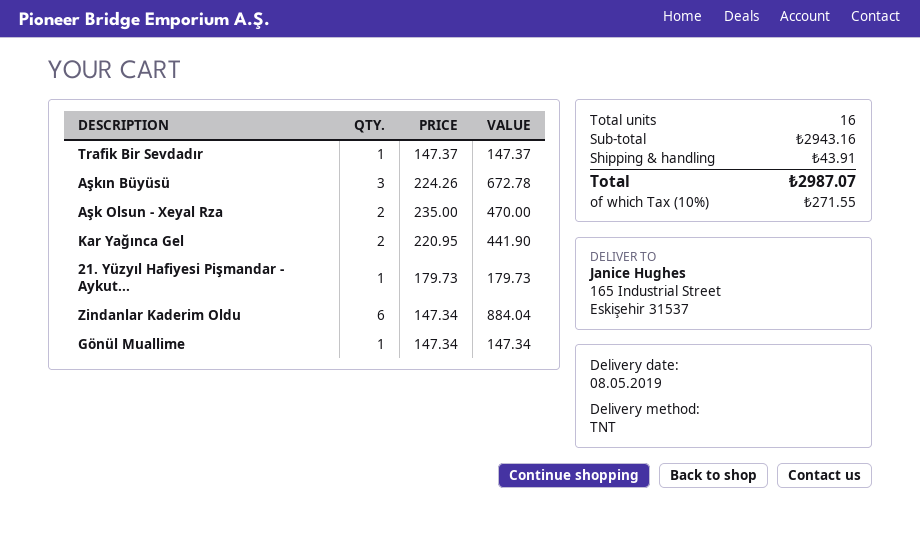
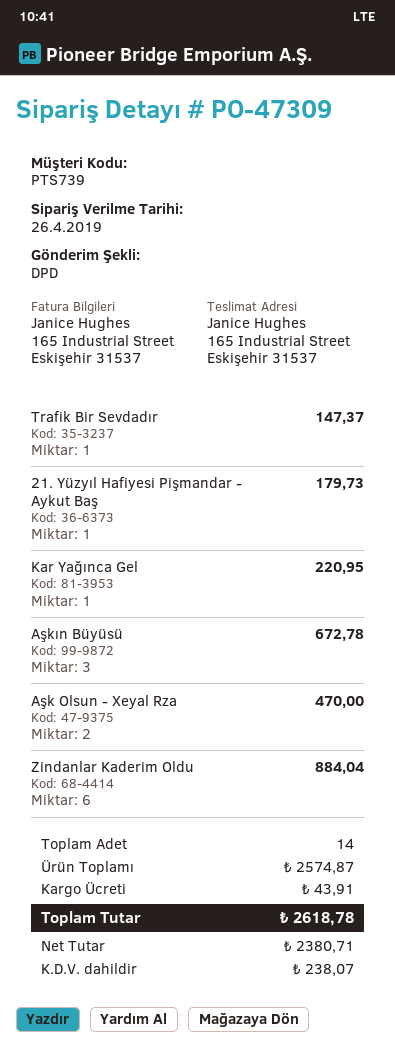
shipping method: TNT -> DPD
Kar Yağınca Gel: 2 for 441.90 -> 1 for 220.95
Gönül Muallime: 1 for 147.34 -> none
total quantity: 16 -> 14
subtotal: 2943.16 -> 2574.87
tax: 271.55 -> 238.07
total: 2987.07 -> 2618.78

